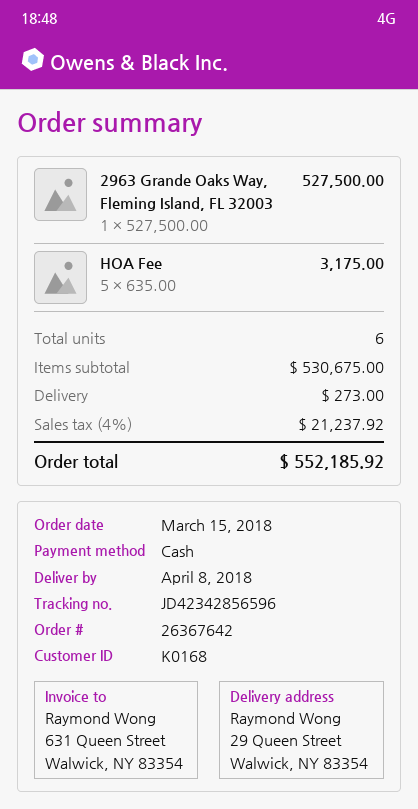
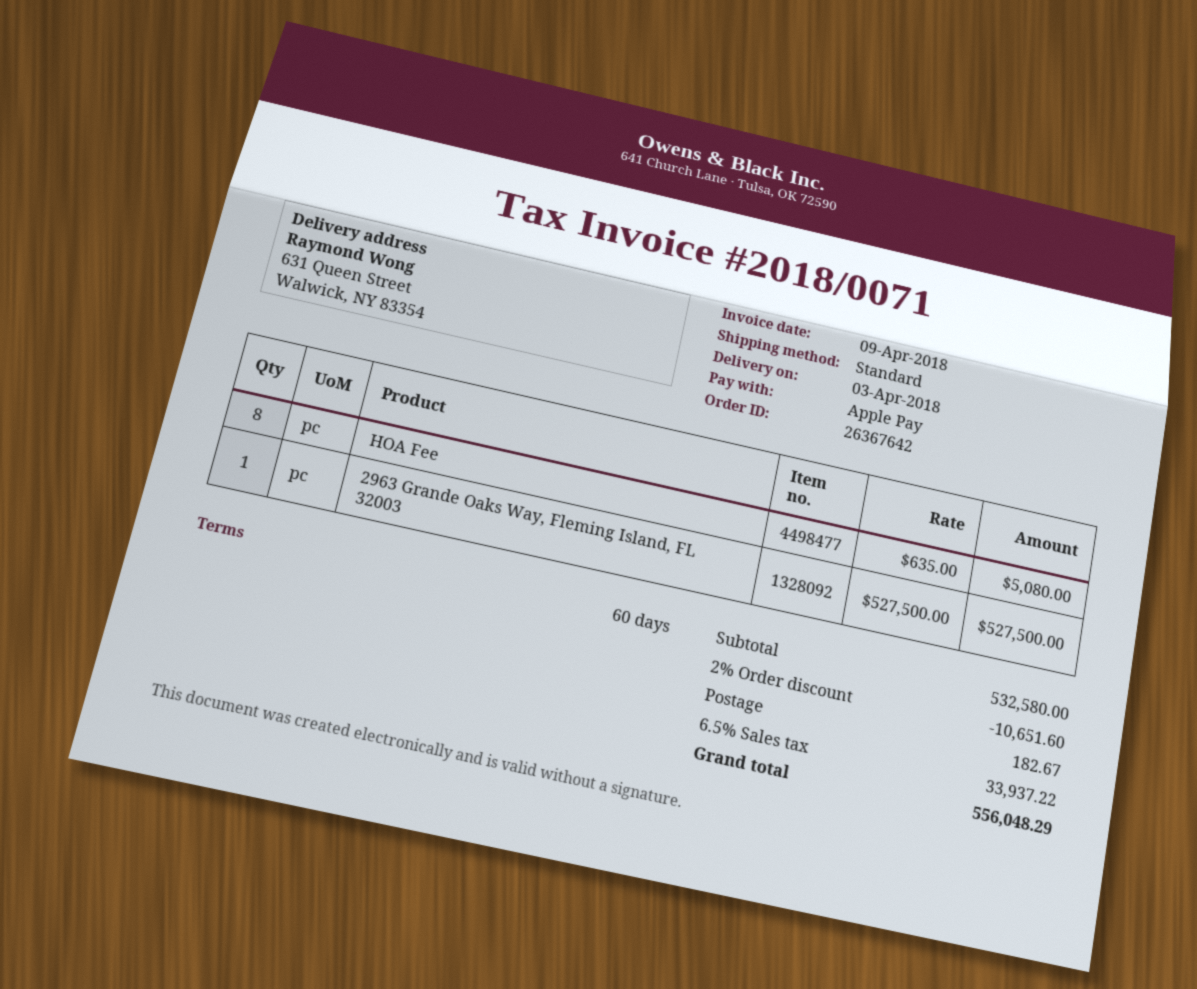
delivery date: 2018-04-08 -> 2018-04-03
payment method: cash -> Apple Pay
ship to: 29 Queen Street, Walwick, NY 83354 -> 631 Queen Street, Walwick, NY 83354
HOA Fee: 5 x 635.00 = 3175.00 -> 8 x 635.00 = 5080.00
subtotal: 530675.00 -> 532580.00
discount: none -> 2% = 10651.60
shipping: 273.00 -> 182.67
tax: 4% = 21237.92 -> 6.5% = 33937.22
total: 552185.92 -> 556048.29

